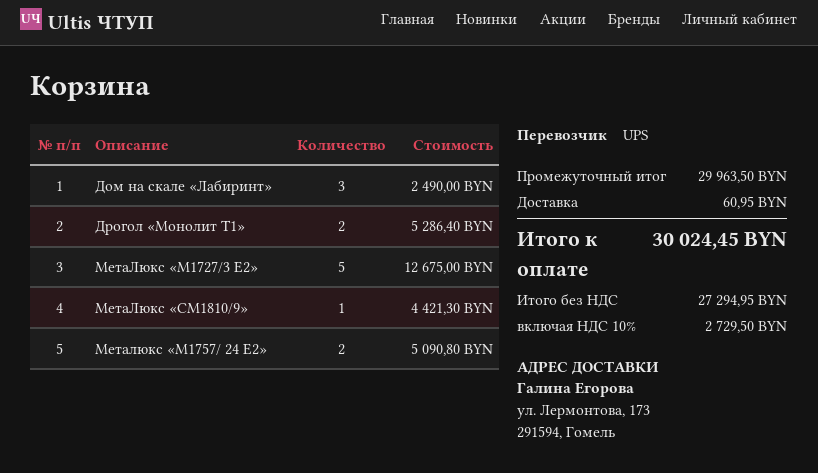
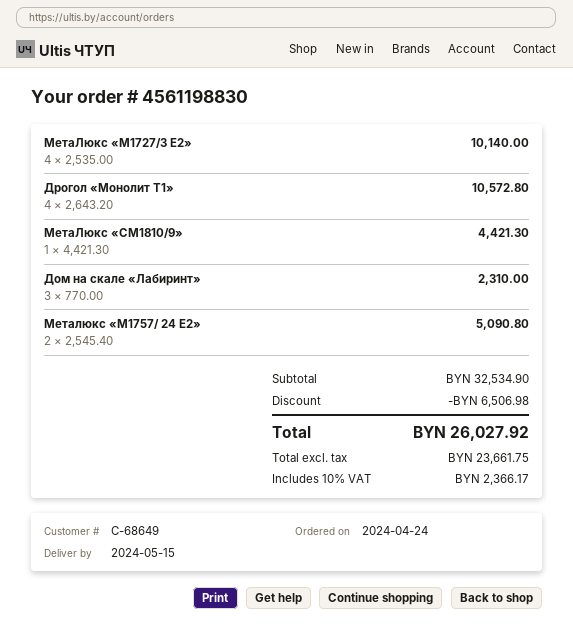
Дом на скале «Лабиринт»: 3 for 2490.00 -> 3 for 2310.00
Дрогол «Монолит T1»: 2 for 5286.40 -> 4 for 10572.80
МетаЛюкс «М1727/3 Е2»: 5 for 12675.00 -> 4 for 10140.00
subtotal: 29963.50 -> 32534.90
discount: none -> 6506.98
shipping: 60.95 -> none
net: 27294.95 -> 23661.75
tax: 10% = 2729.50 -> 10% = 2366.17
total: 30024.45 -> 26027.92

